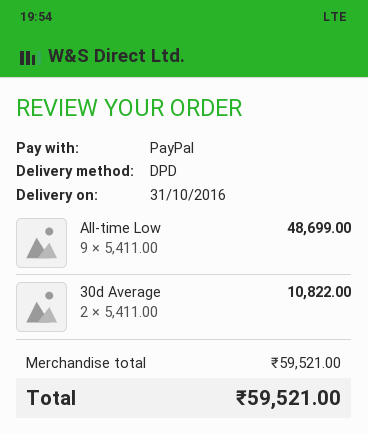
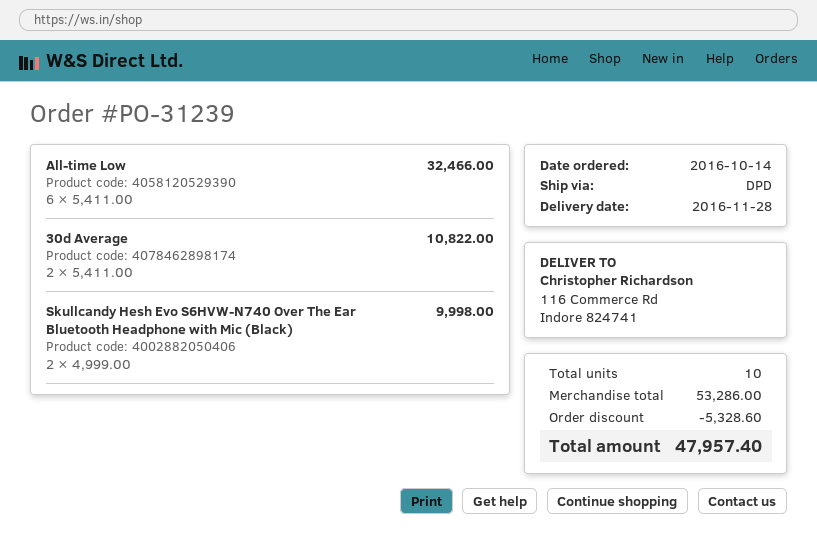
delivery date: 2016-10-31 -> 2016-11-28
All-time Low: 9 x 5411.00 = 48699.00 -> 6 x 5411.00 = 32466.00
Skullcandy Hesh Evo S6HVW-N740 Over The Ear Bluetooth Headphone with Mic (Black): none -> 2 x 4999.00 = 9998.00
subtotal: 59521.00 -> 53286.00
discount: none -> 5328.60
total: 59521.00 -> 47957.40

